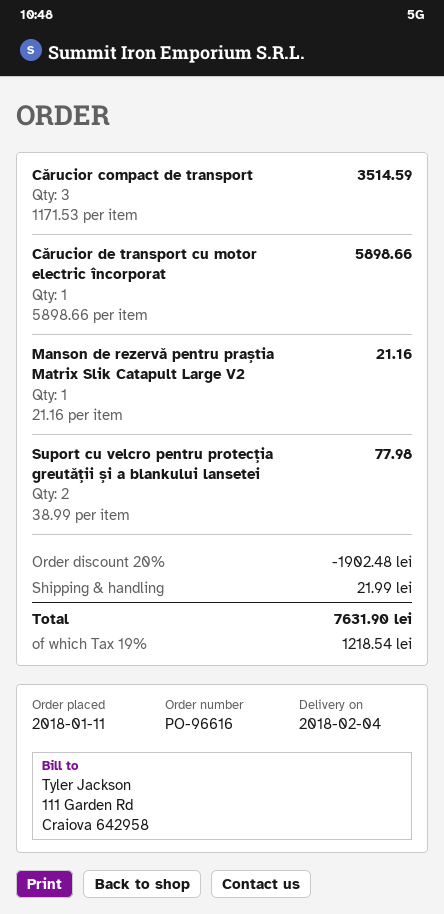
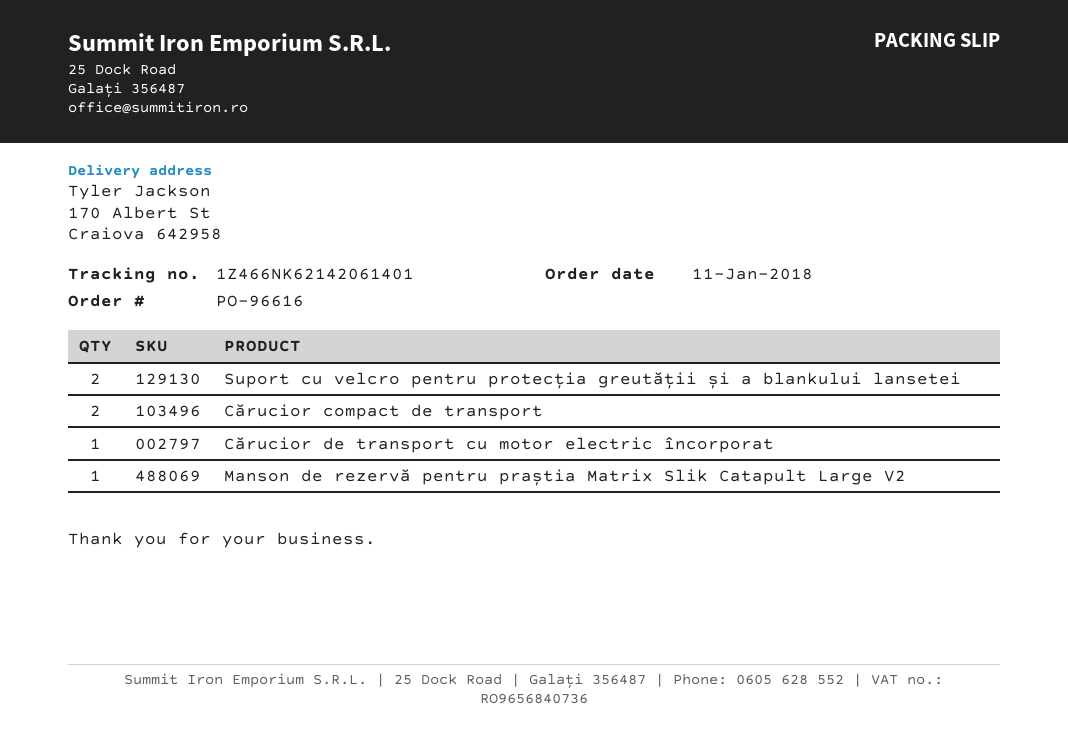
Cărucior compact de transport: 3 -> 2

